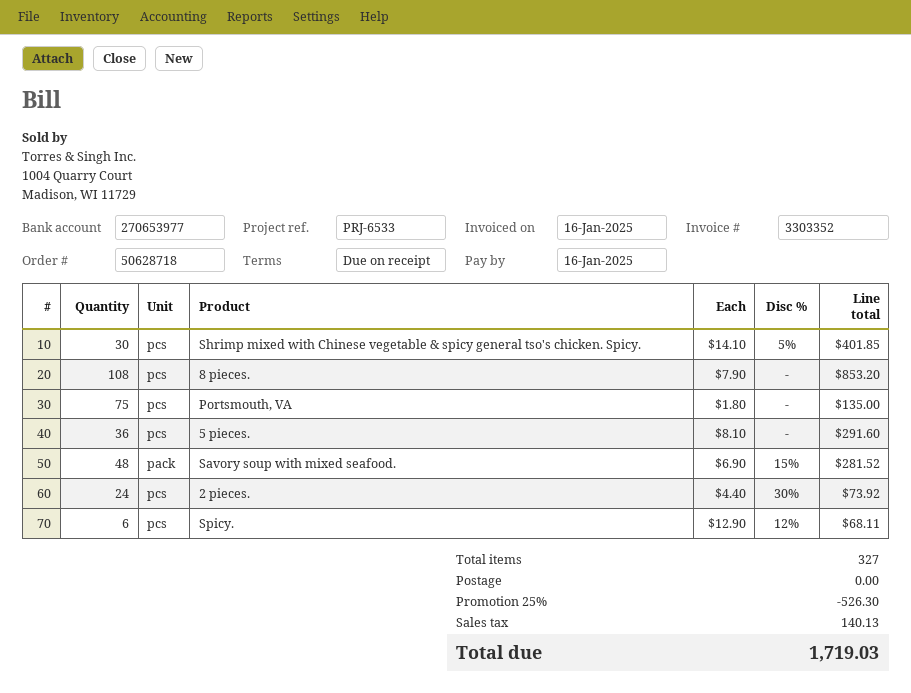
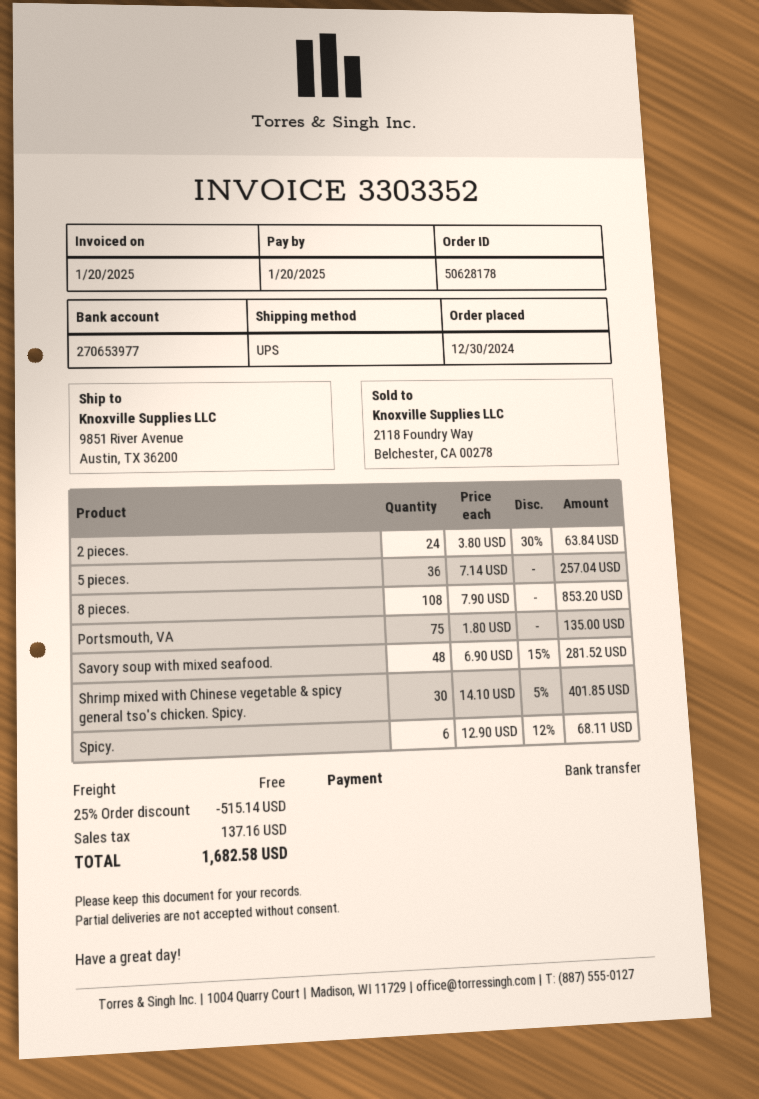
order number: 50628718 -> 50628178
invoice date: 2025-01-16 -> 2025-01-20
due date: 2025-01-16 -> 2025-01-20
5 pieces.: 36 x 8.10 = 291.60 -> 36 x 7.14 = 257.04
2 pieces.: 24 x 4.40 - 30% = 73.92 -> 24 x 3.80 - 30% = 63.84
discount: 25% = 526.30 -> 25% = 515.14
tax: 140.13 -> 137.16
total: 1719.03 -> 1682.58

